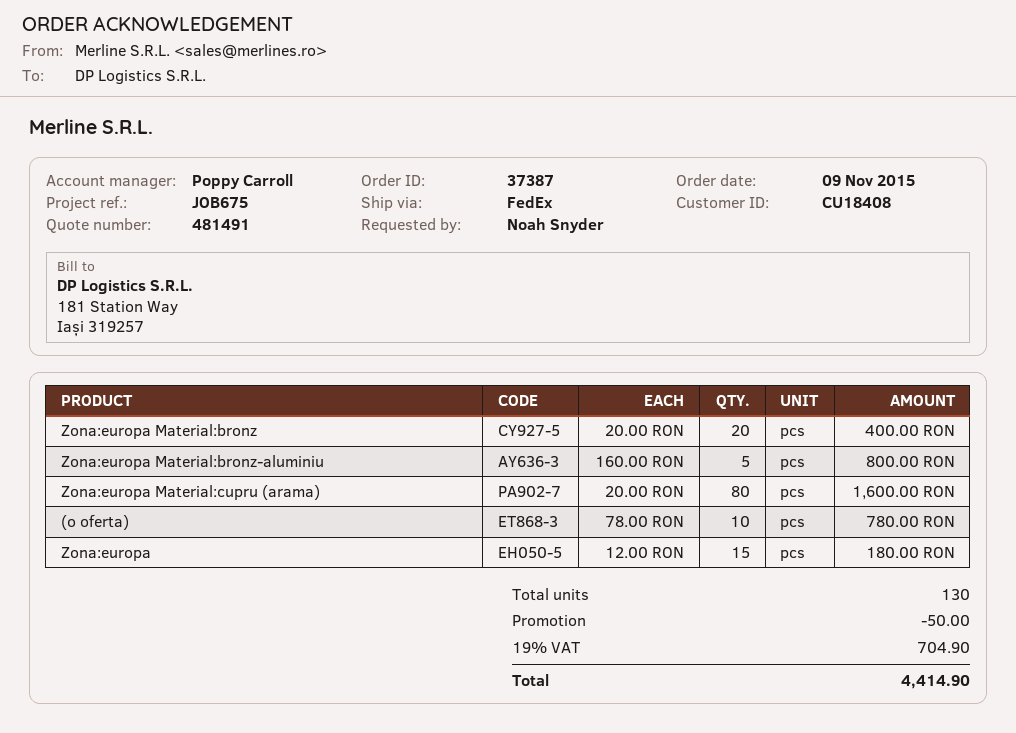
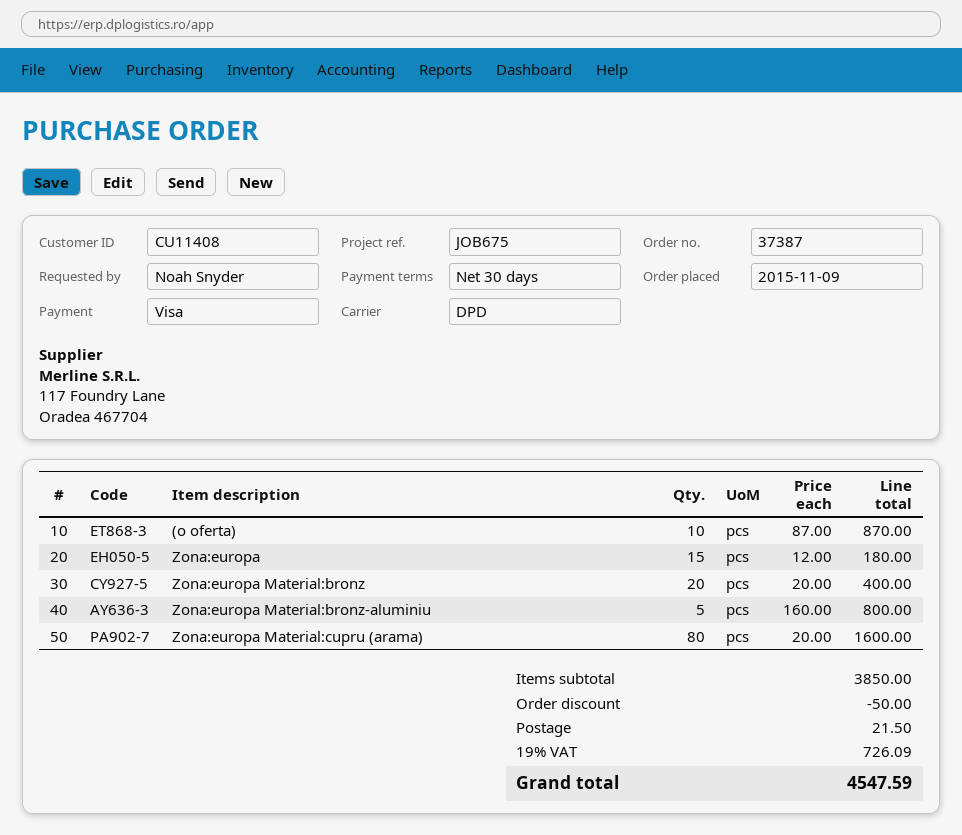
customer number: CU18408 -> CU11408
shipping method: FedEx -> DPD
(o oferta): 10 x 78.00 = 780.00 -> 10 x 87.00 = 870.00
shipping: none -> 21.50
tax: 19% = 704.90 -> 19% = 726.09
total: 4414.90 -> 4547.59

